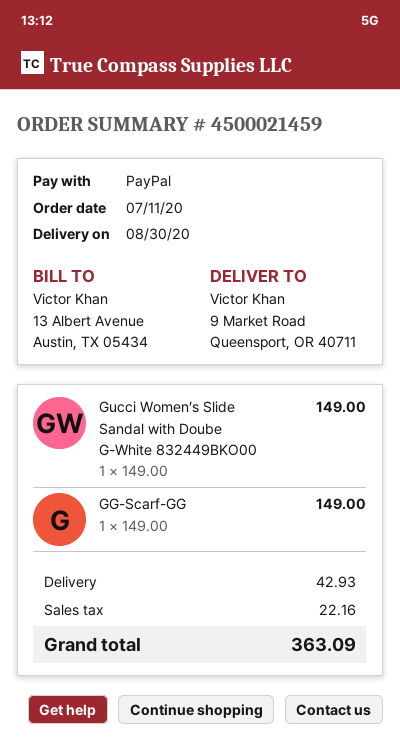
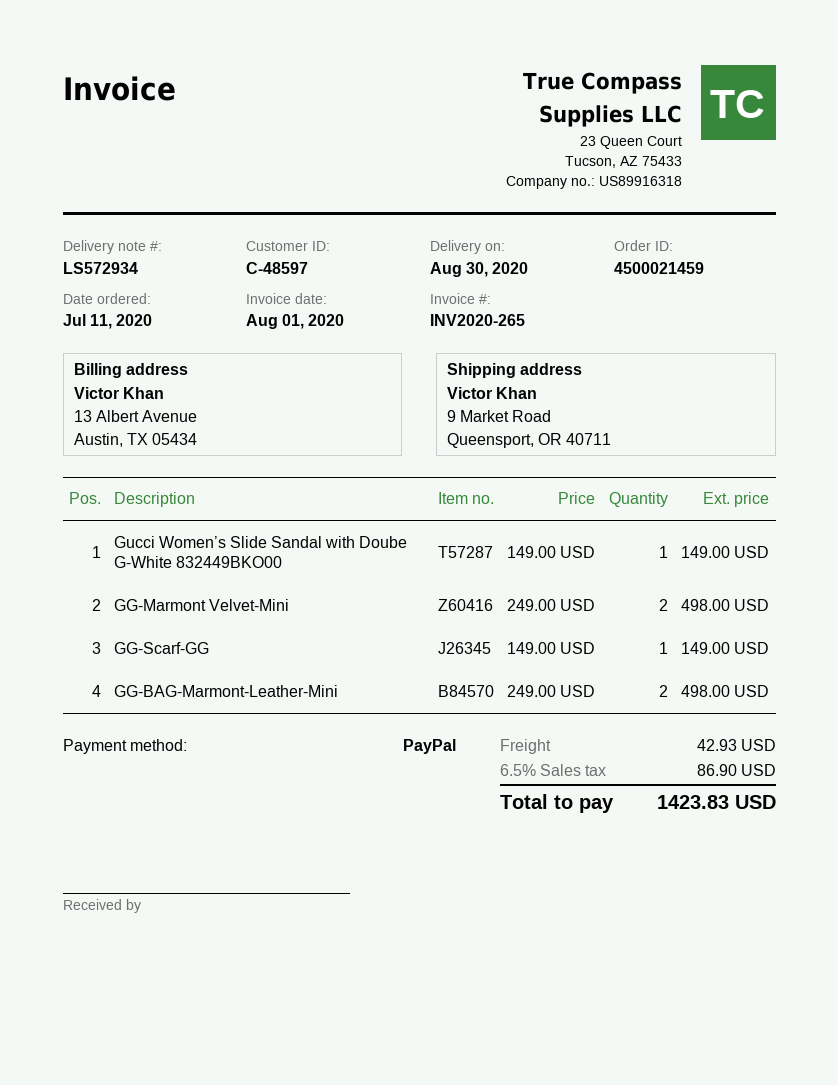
GG-Marmont Velvet-Mini: none -> 2 x 249.00 = 498.00
GG-BAG-Marmont-Leather-Mini: none -> 2 x 249.00 = 498.00
tax: 22.16 -> 86.90
total: 363.09 -> 1423.83

